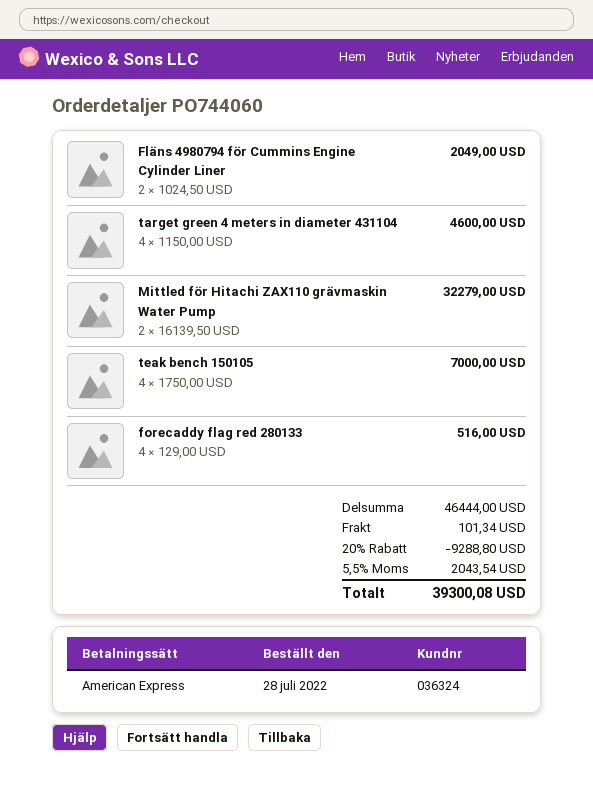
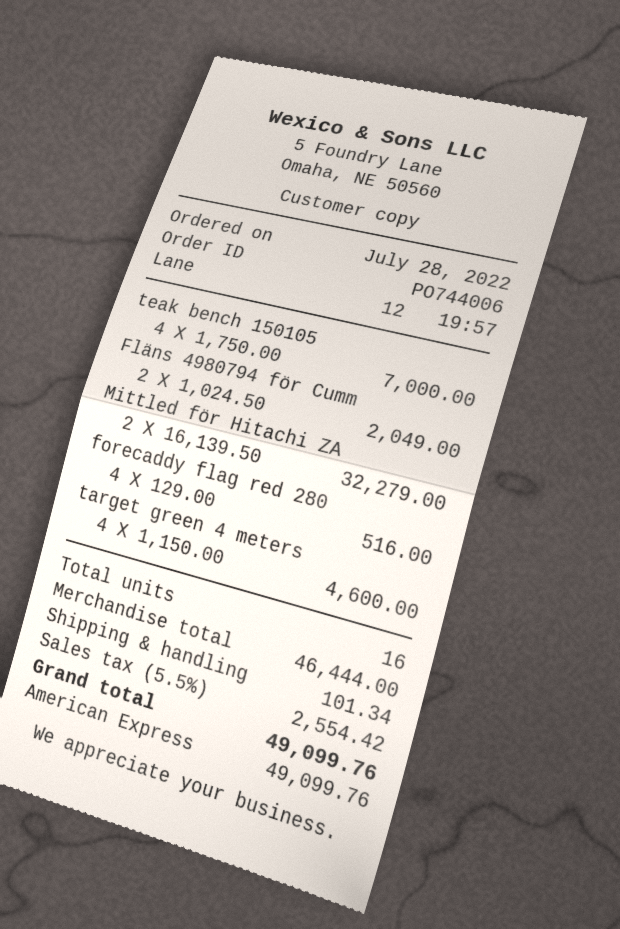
order number: PO744060 -> PO744006
discount: 20% = 9288.80 -> none
tax: 5.5% = 2043.54 -> 5.5% = 2554.42
total: 39300.08 -> 49099.76

